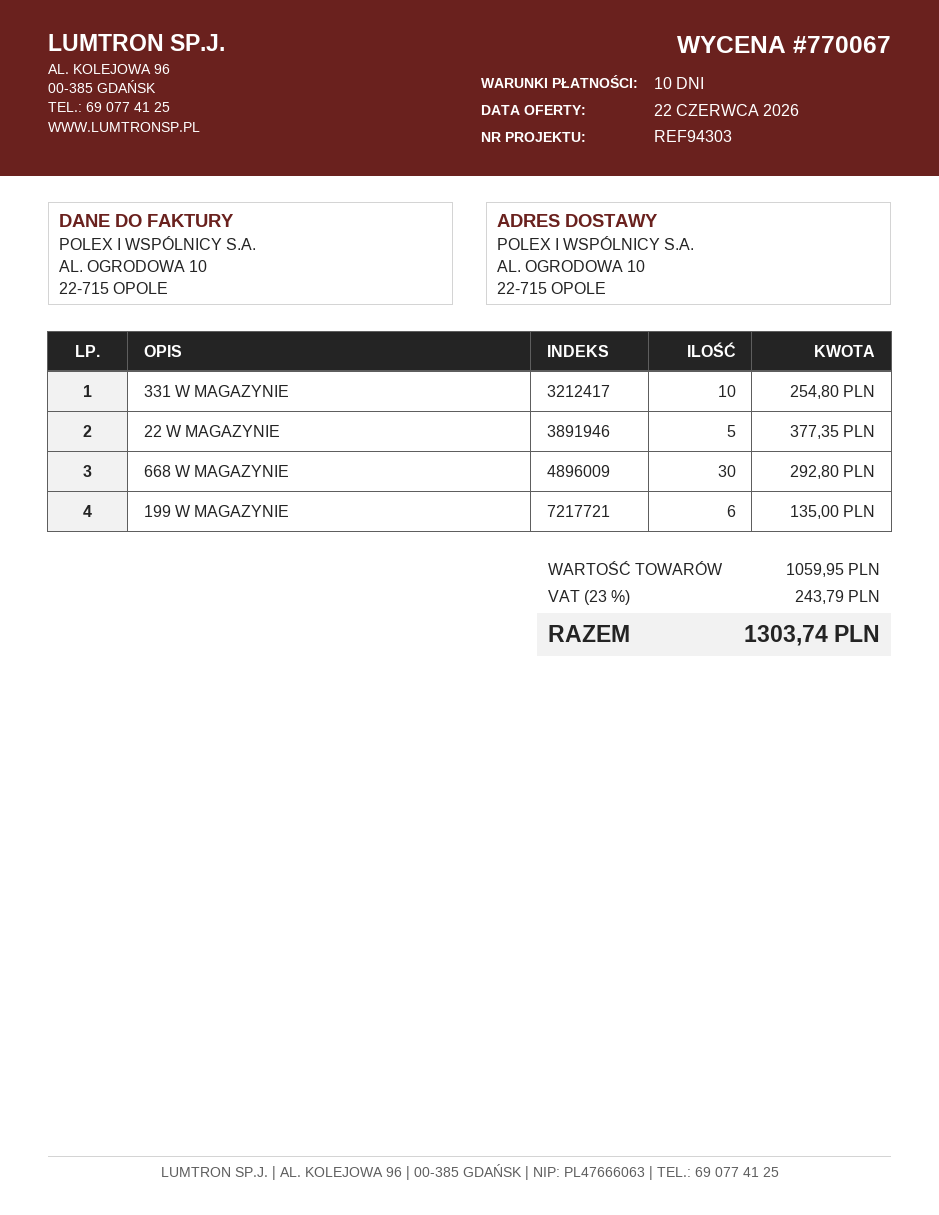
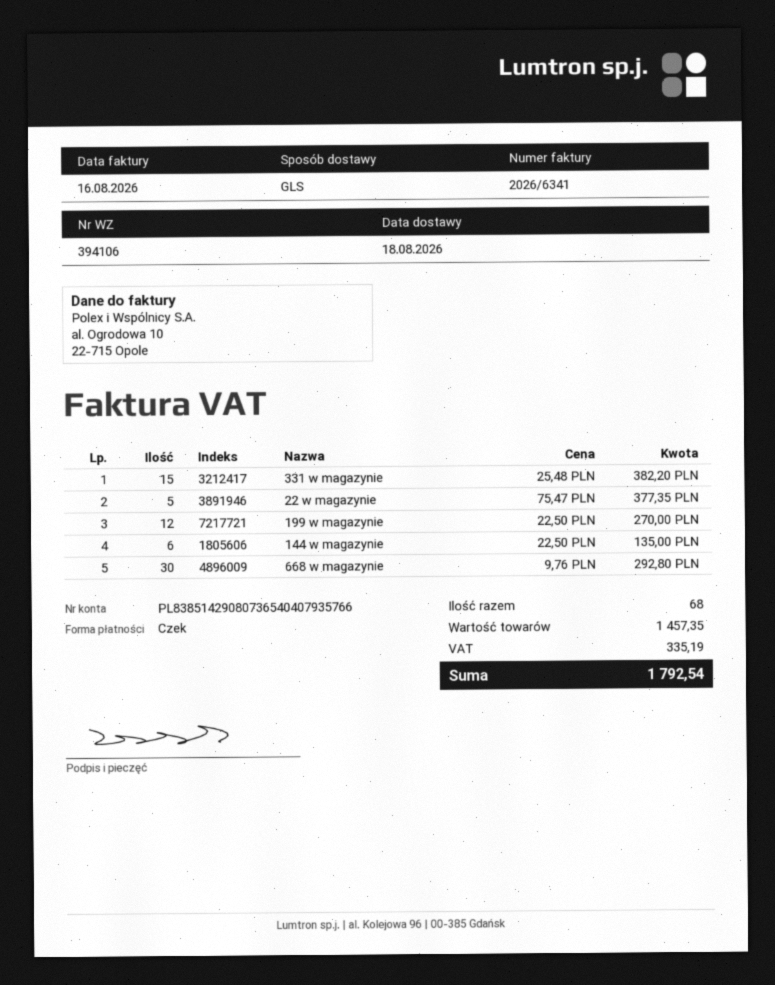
331 W MAGAZYNIE: 10 for 254.80 -> 15 for 382.20
199 W MAGAZYNIE: 6 for 135.00 -> 12 for 270.00
144 w magazynie: none -> 6 for 135.00
subtotal: 1059.95 -> 1457.35
tax: 243.79 -> 335.19
total: 1303.74 -> 1792.54

